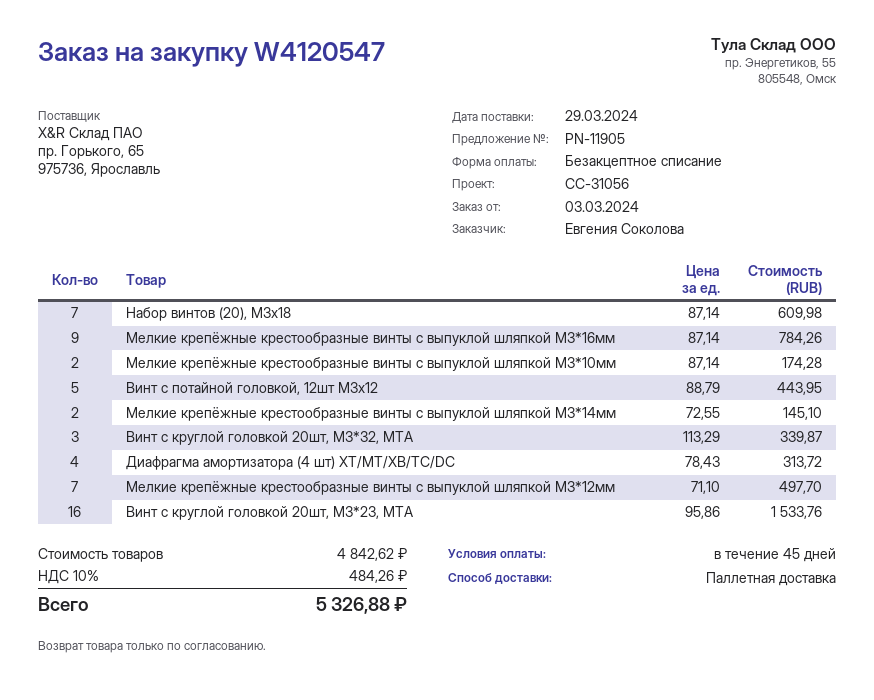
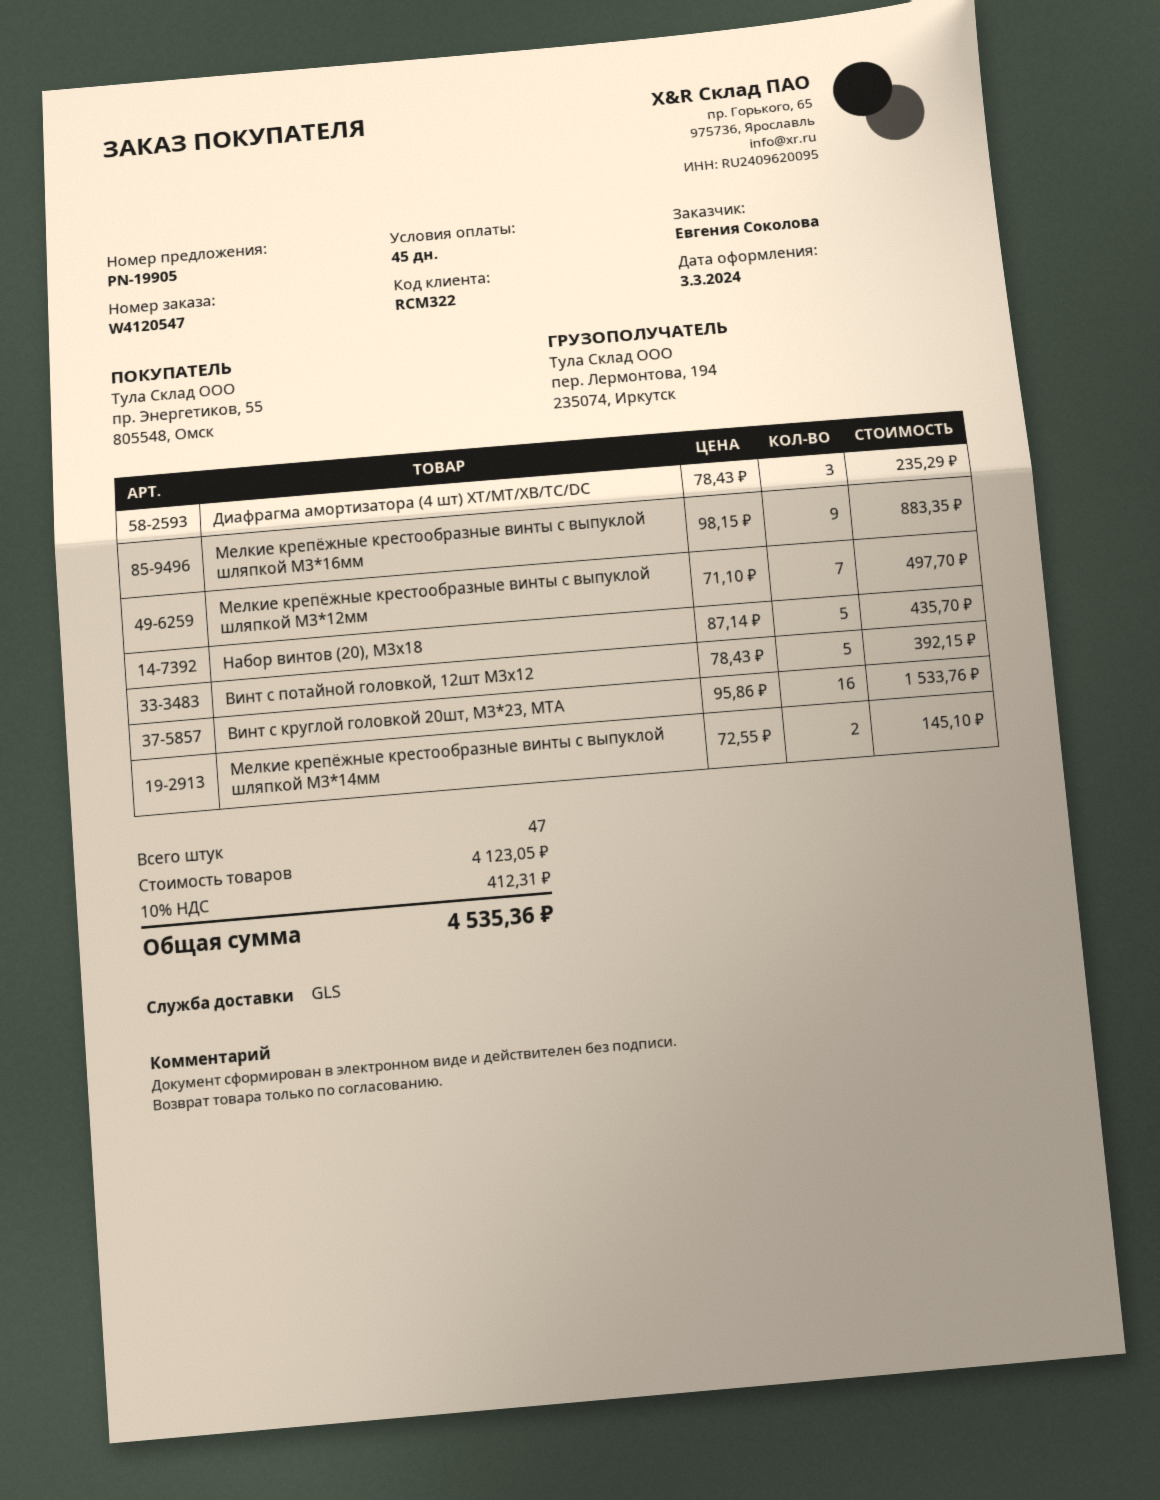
quote number: PN-11905 -> PN-19905
shipping method: pallet freight -> GLS
Набор винтов (20), М3х18: 7 x 87.14 = 609.98 -> 5 x 87.14 = 435.70
Мелкие крепёжные крестообразные винты с выпуклой шляпкой М3*16мм: 9 x 87.14 = 784.26 -> 9 x 98.15 = 883.35
Мелкие крепёжные крестообразные винты с выпуклой шляпкой М3*10мм: 2 x 87.14 = 174.28 -> none
Винт с потайной головкой, 12шт М3х12: 5 x 88.79 = 443.95 -> 5 x 78.43 = 392.15
Винт с круглой головкой 20шт, M3*32, MTA: 3 x 113.29 = 339.87 -> none
Диафрагма амортизатора (4 шт) XT/MT/XB/TC/DC: 4 x 78.43 = 313.72 -> 3 x 78.43 = 235.29
subtotal: 4842.62 -> 4123.05
tax: 10% = 484.26 -> 10% = 412.31
total: 5326.88 -> 4535.36

